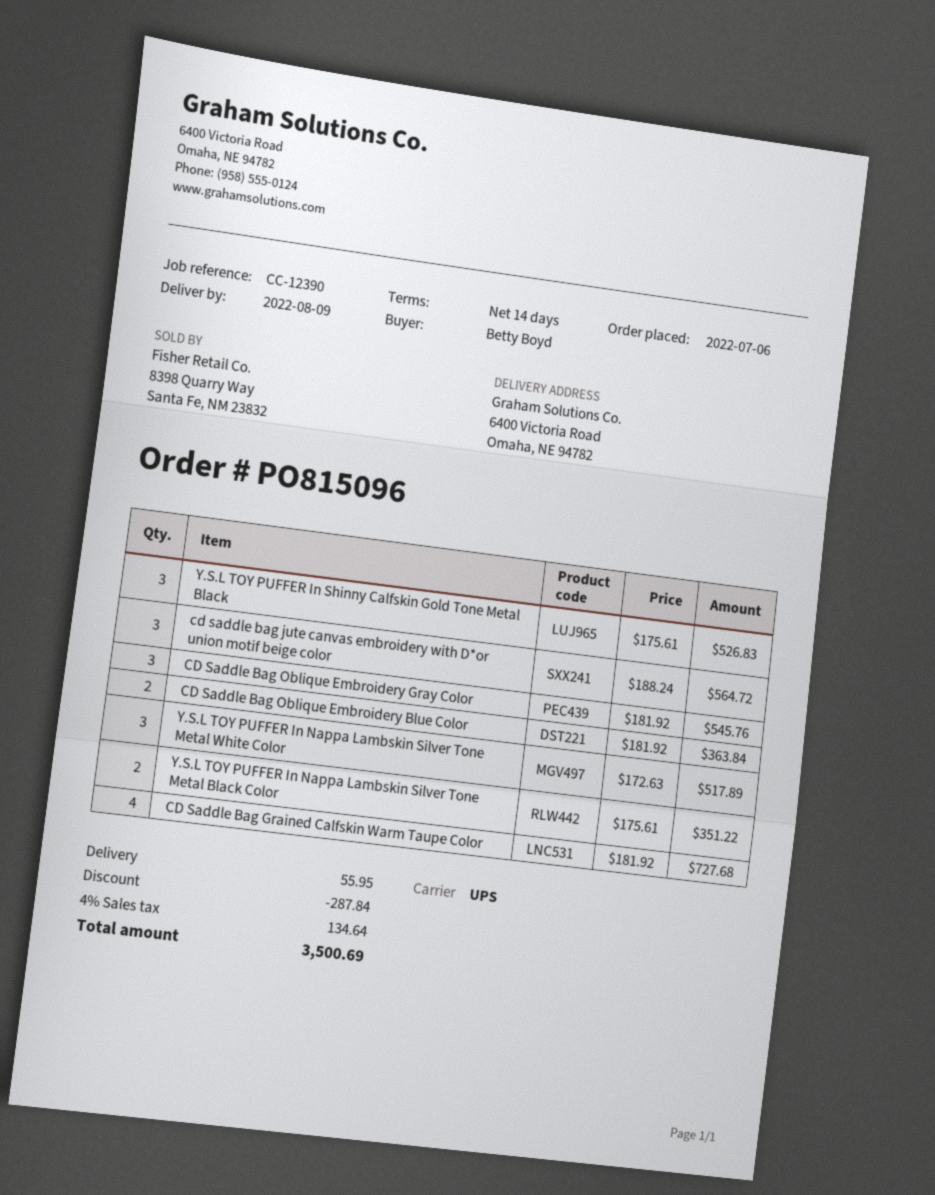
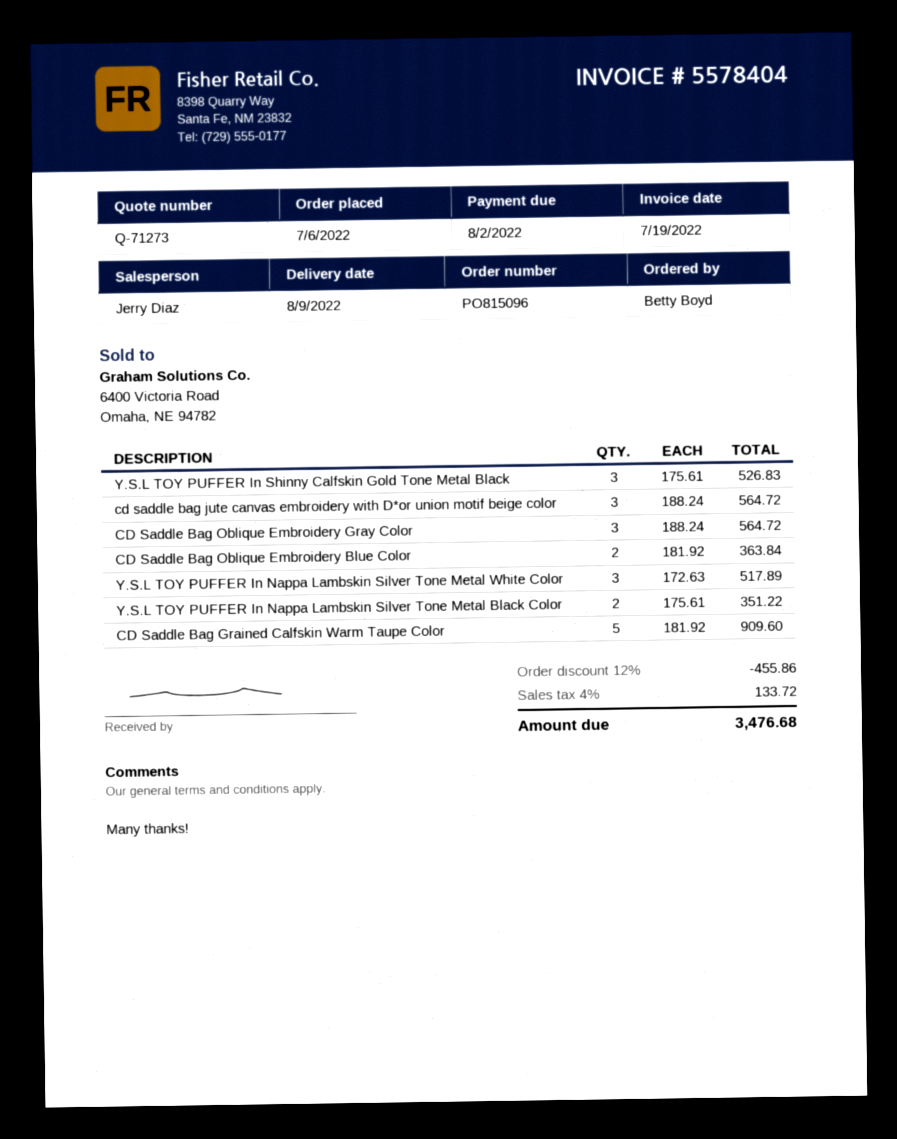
CD Saddle Bag Oblique Embroidery Gray Color: 3 x 181.92 = 545.76 -> 3 x 188.24 = 564.72
CD Saddle Bag Grained Calfskin Warm Taupe Color: 4 x 181.92 = 727.68 -> 5 x 181.92 = 909.60
discount: 287.84 -> 455.86
shipping: 55.95 -> none
tax: 4% = 134.64 -> 4% = 133.72
total: 3500.69 -> 3476.68

